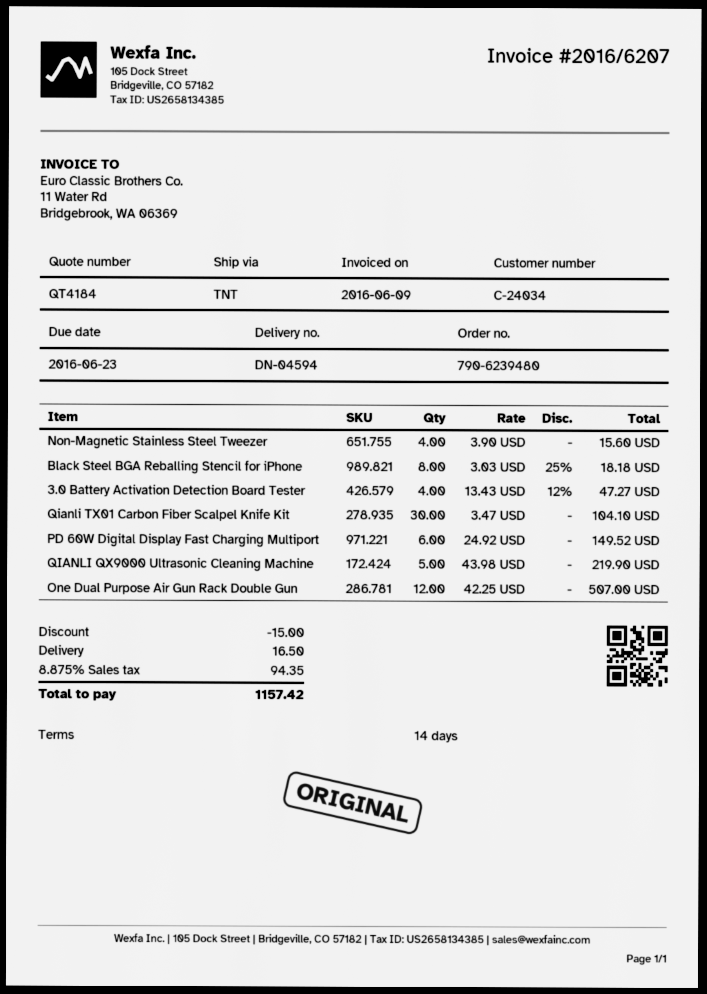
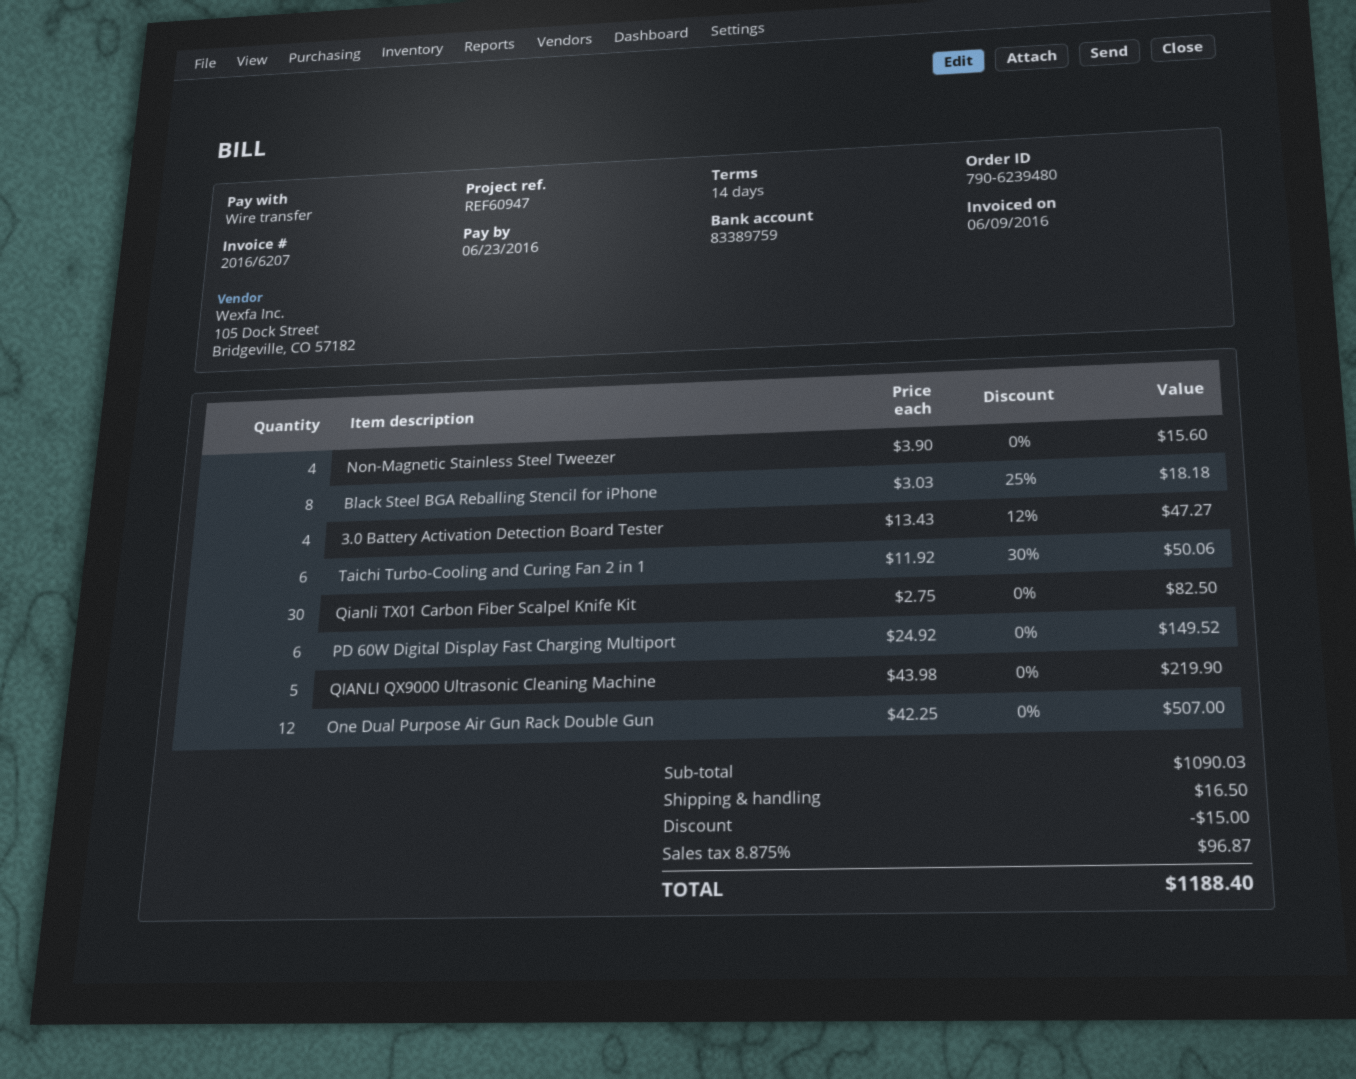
Qianli TX01 Carbon Fiber Scalpel Knife Kit: 30 x 3.47 = 104.10 -> 30 x 2.75 = 82.50
Taichi Turbo-Cooling and Curing Fan 2 in 1: none -> 6 x 11.92 - 30% = 50.06
tax: 8.875% = 94.35 -> 8.875% = 96.87
total: 1157.42 -> 1188.40

